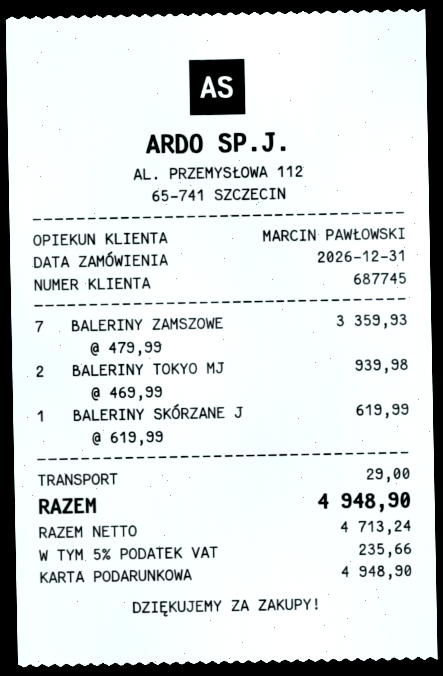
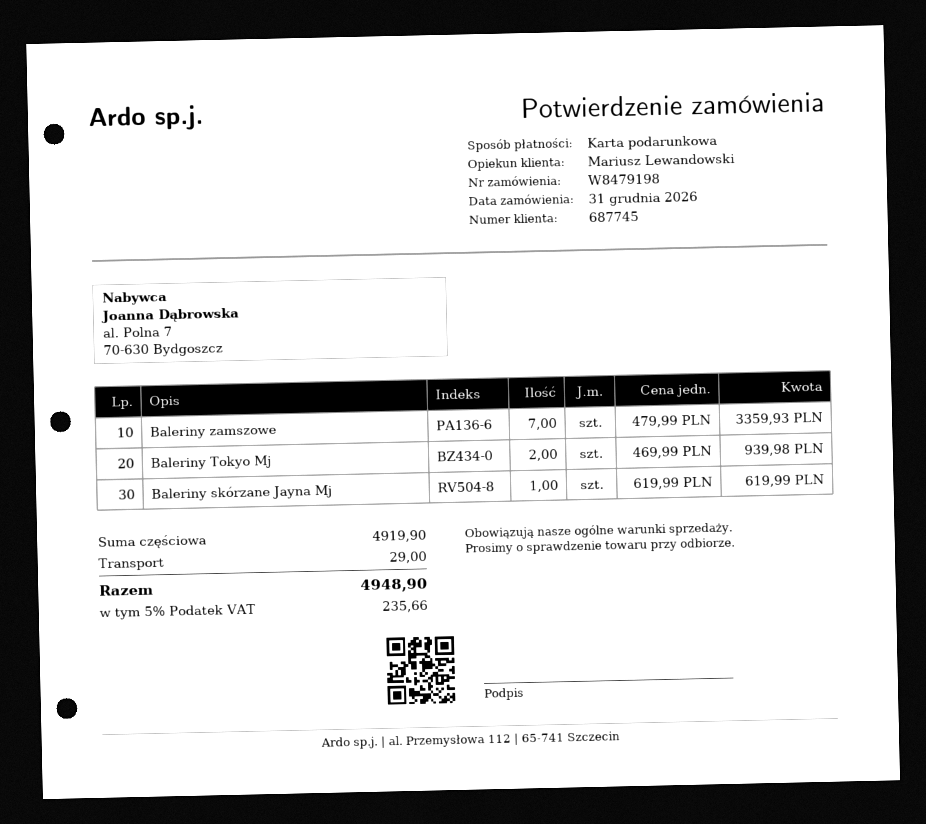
sales rep: MARCIN PAWŁOWSKI -> Mariusz Lewandowski

